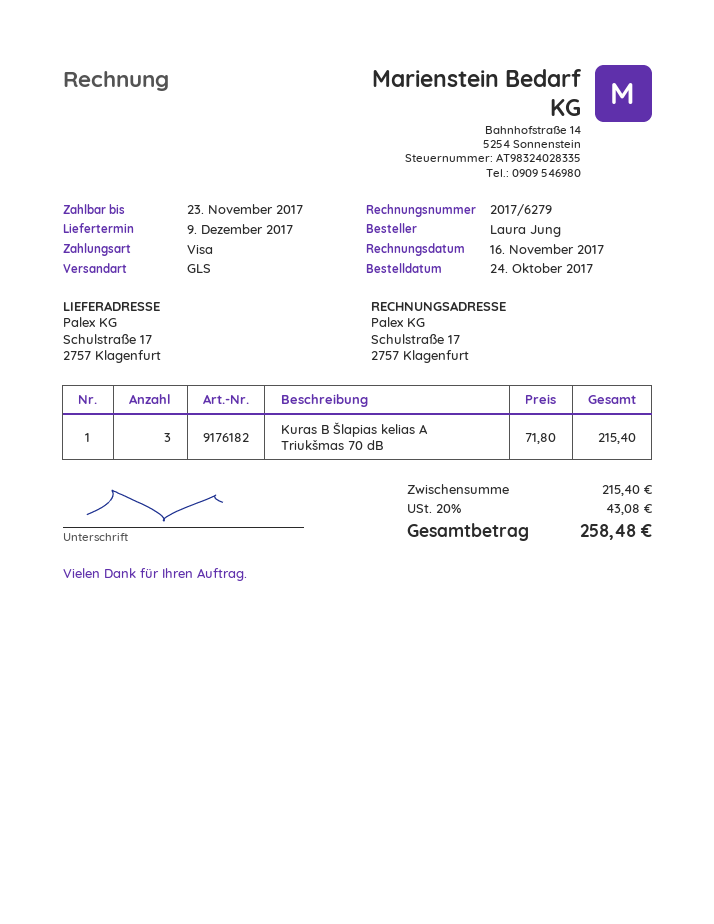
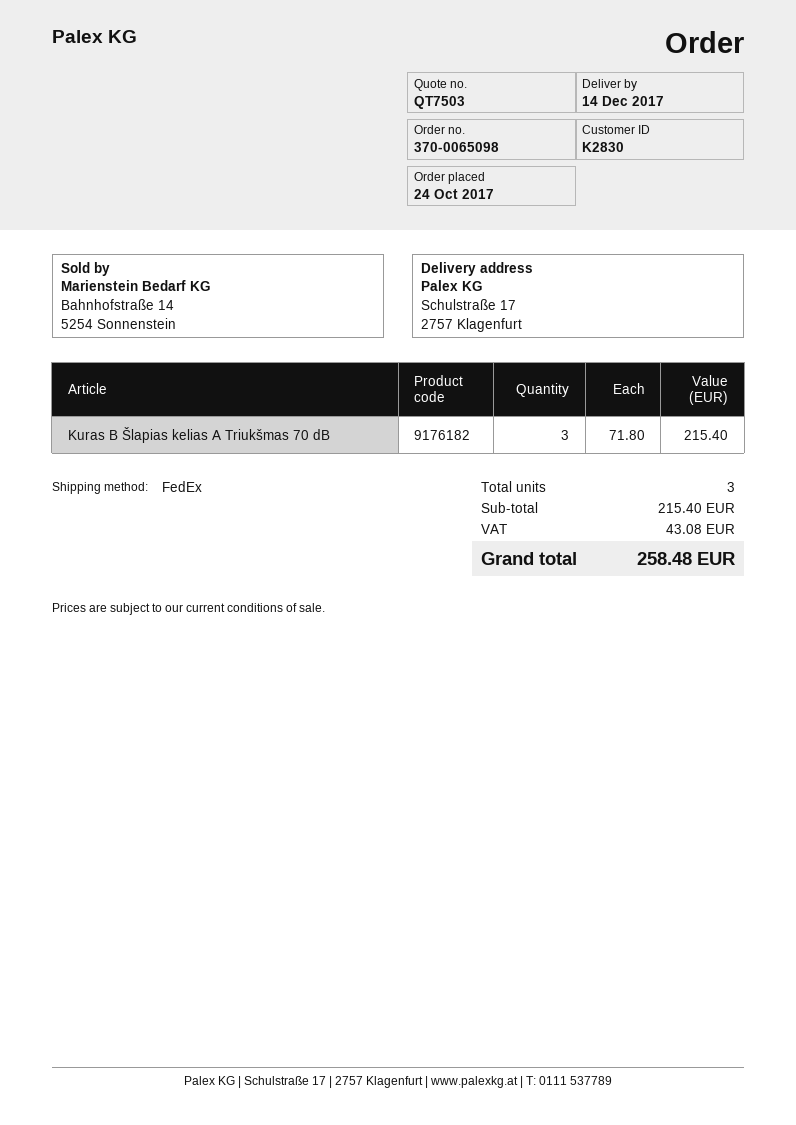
delivery date: 2017-12-09 -> 2017-12-14
shipping method: GLS -> FedEx

